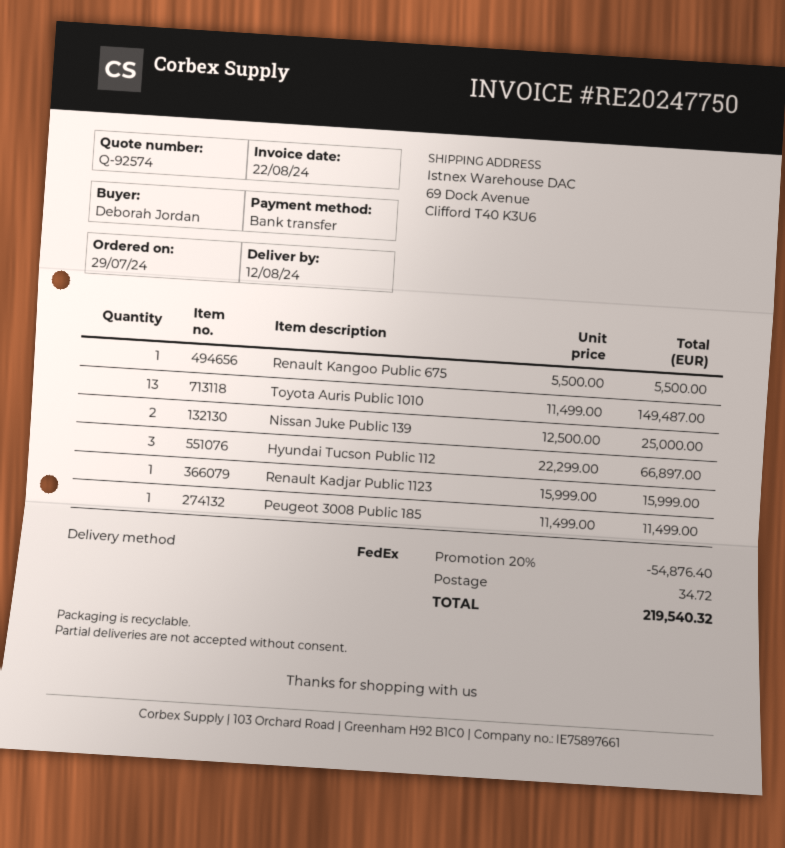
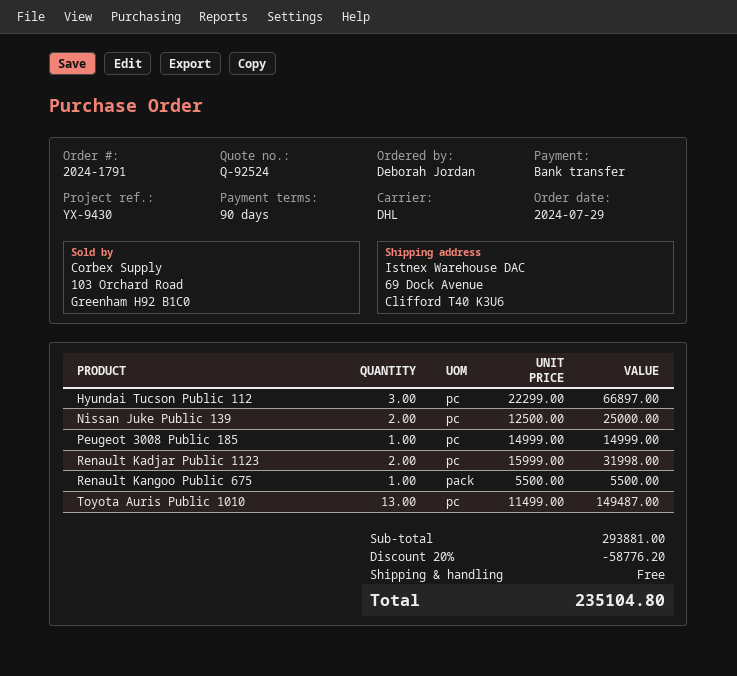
quote number: Q-92574 -> Q-92524
shipping method: FedEx -> DHL
Renault Kadjar Public 1123: 1 x 15999.00 = 15999.00 -> 2 x 15999.00 = 31998.00
Peugeot 3008 Public 185: 1 x 11499.00 = 11499.00 -> 1 x 14999.00 = 14999.00
discount: 20% = 54876.40 -> 20% = 58776.20
shipping: 34.72 -> 0.00
total: 219540.32 -> 235104.80

